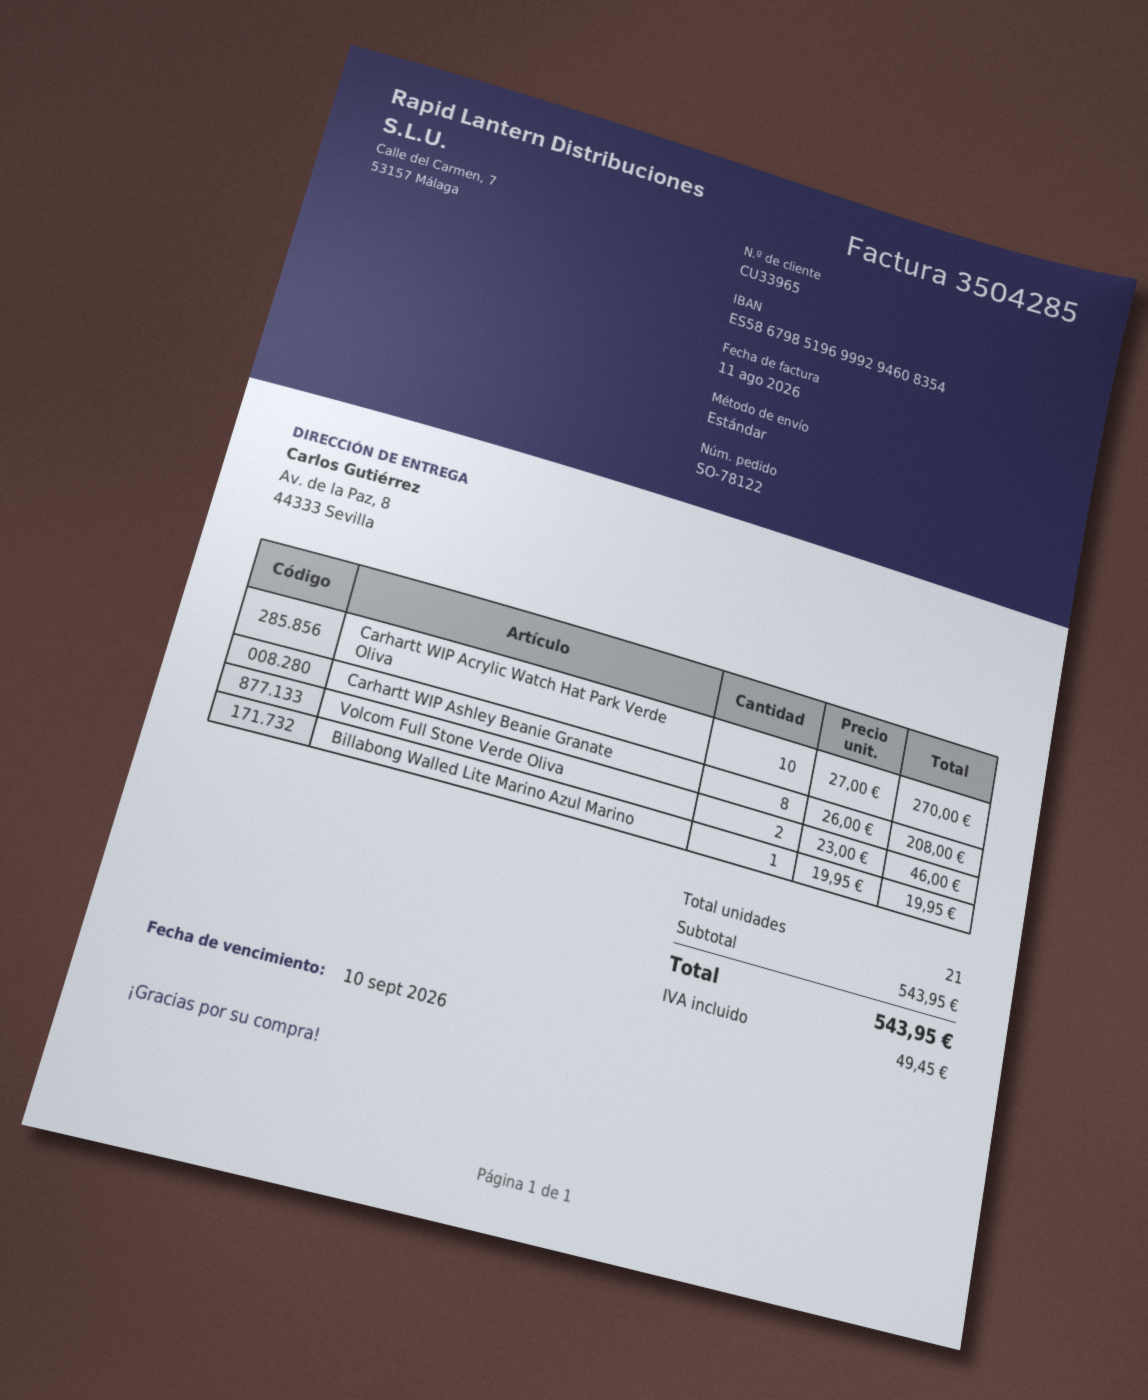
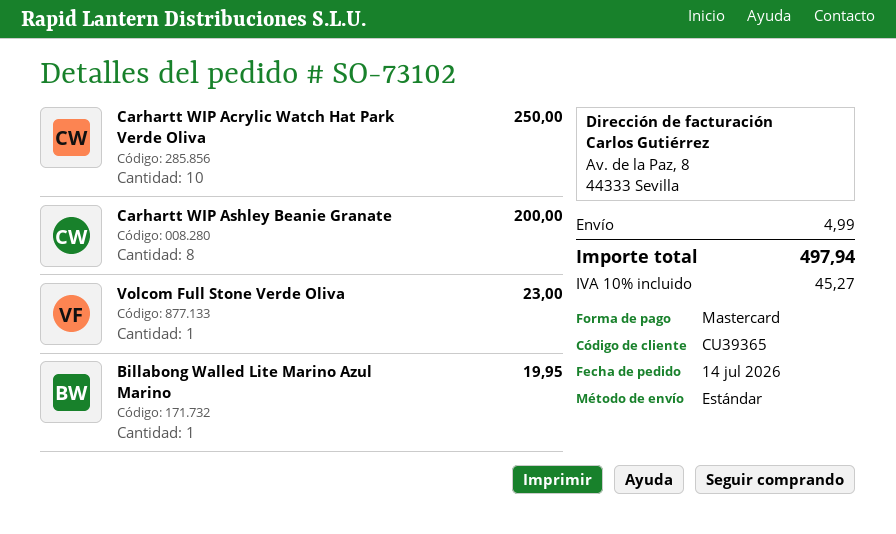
order number: SO-78122 -> SO-73102
customer number: CU33965 -> CU39365
Carhartt WIP Acrylic Watch Hat Park Verde Oliva: 10 for 270.00 -> 10 for 250.00
Carhartt WIP Ashley Beanie Granate: 8 for 208.00 -> 8 for 200.00
Volcom Full Stone Verde Oliva: 2 for 46.00 -> 1 for 23.00
shipping: none -> 4.99
tax: 49.45 -> 45.27
total: 543.95 -> 497.94

